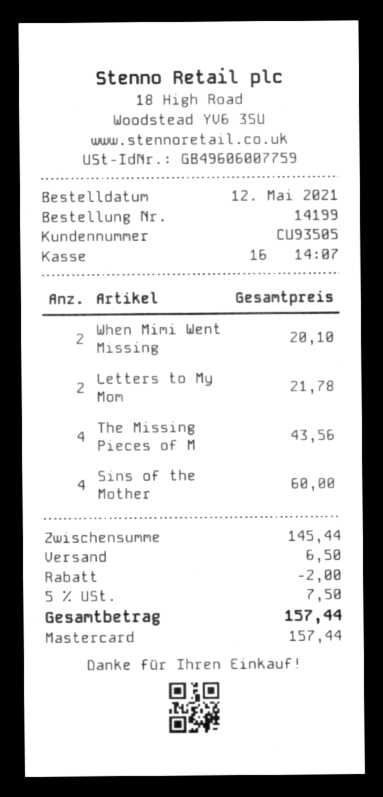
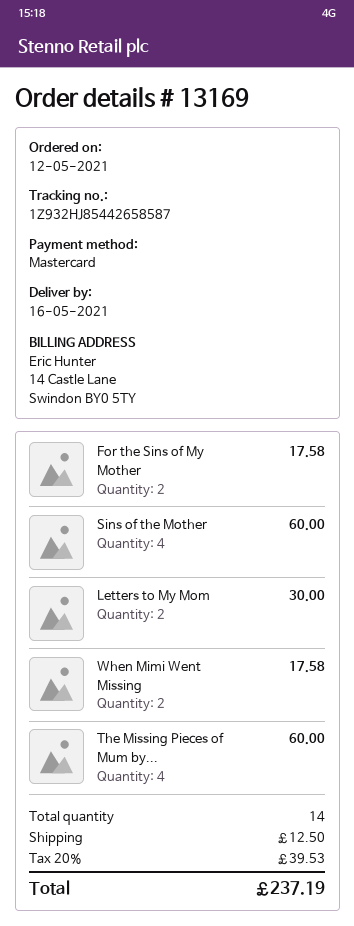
order number: 14199 -> 13169
When Mimi Went Missing: 2 for 20.10 -> 2 for 17.58
Letters to My Mom: 2 for 21.78 -> 2 for 30.00
The Missing Pieces of M: 4 for 43.56 -> 4 for 60.00
For the Sins of My Mother: none -> 2 for 17.58
discount: 2.00 -> none
shipping: 6.50 -> 12.50
tax: 5% = 7.50 -> 20% = 39.53
total: 157.44 -> 237.19

